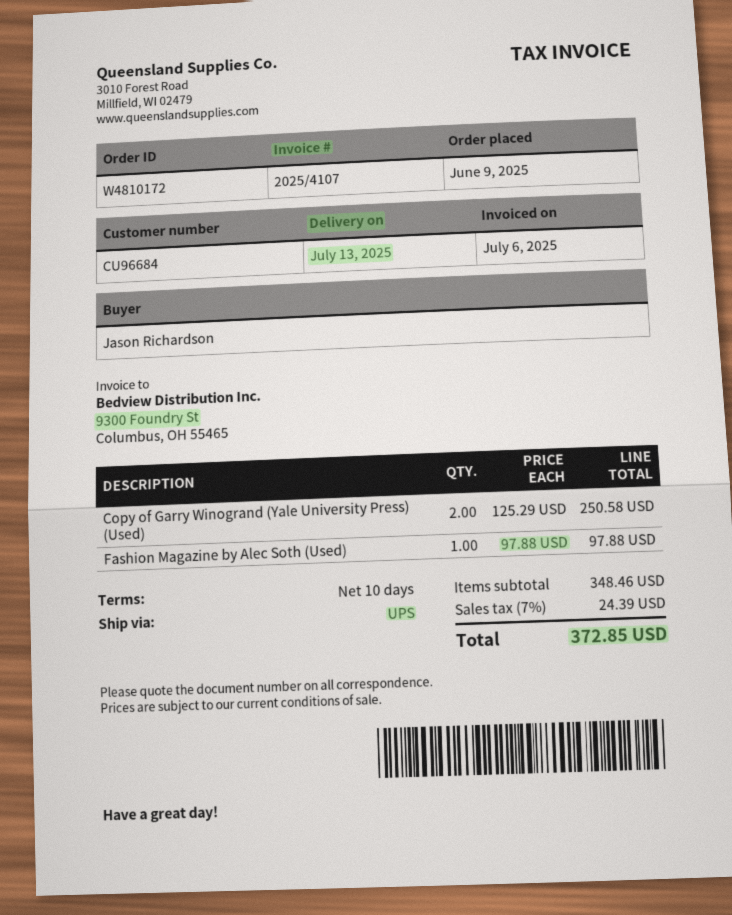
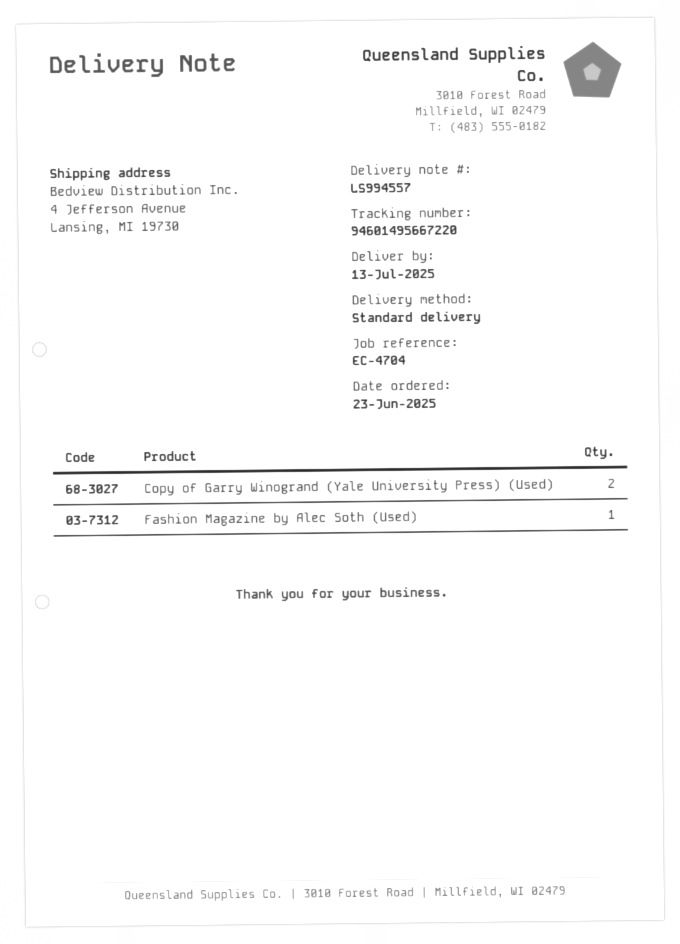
order date: 2025-06-09 -> 2025-06-23
shipping method: UPS -> standard

